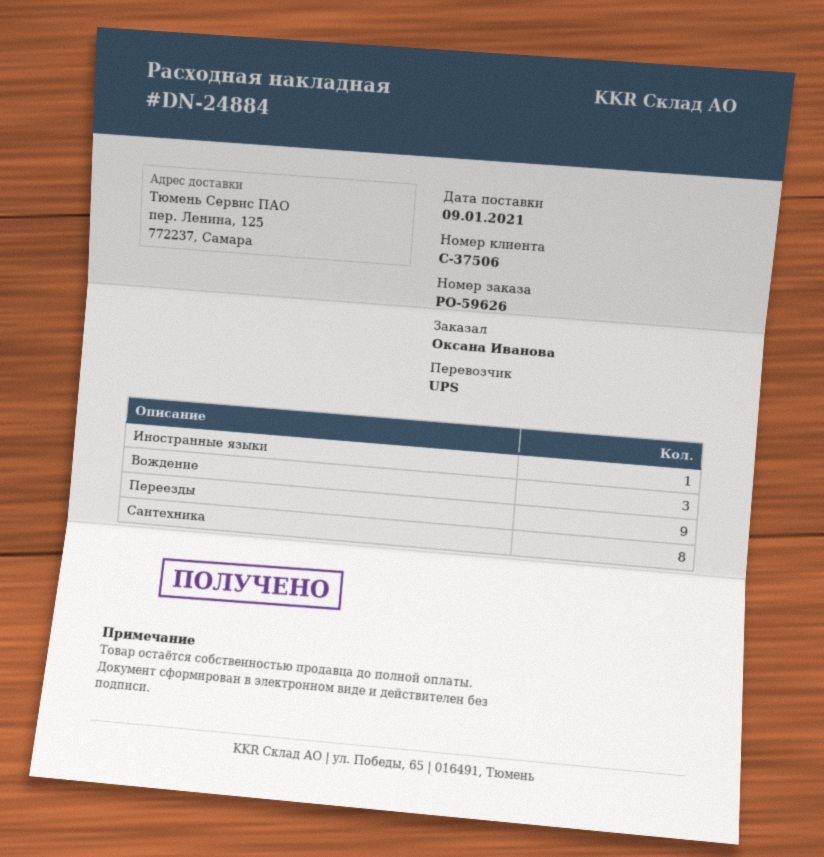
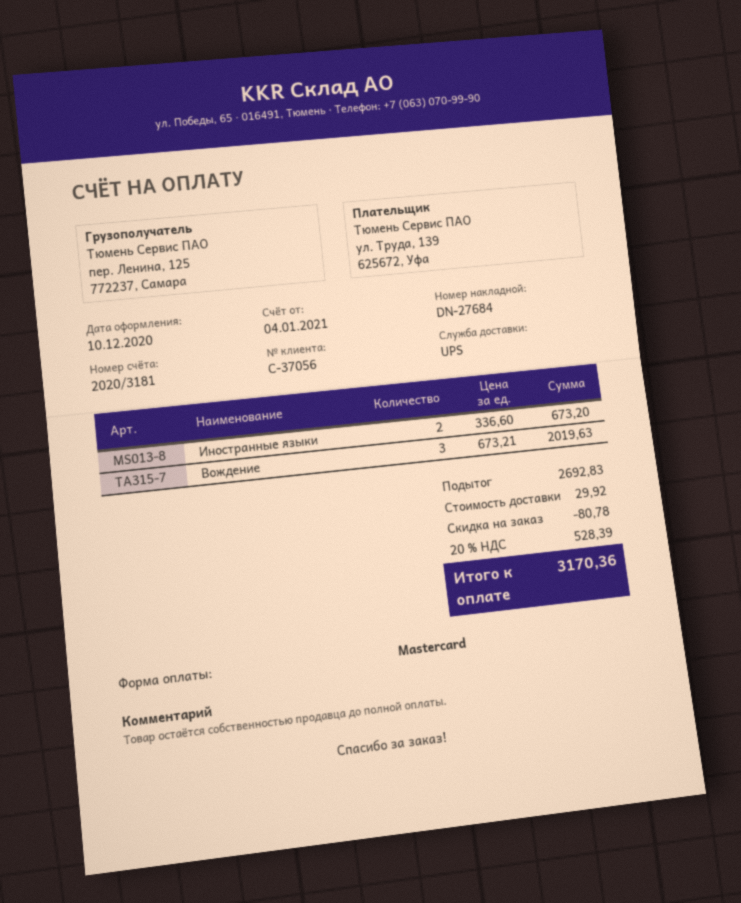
delivery note number: DN-24884 -> DN-27684
customer number: C-37506 -> C-37056
Иностранные языки: 1 -> 2
Переезды: 9 -> none
Сантехника: 8 -> none

